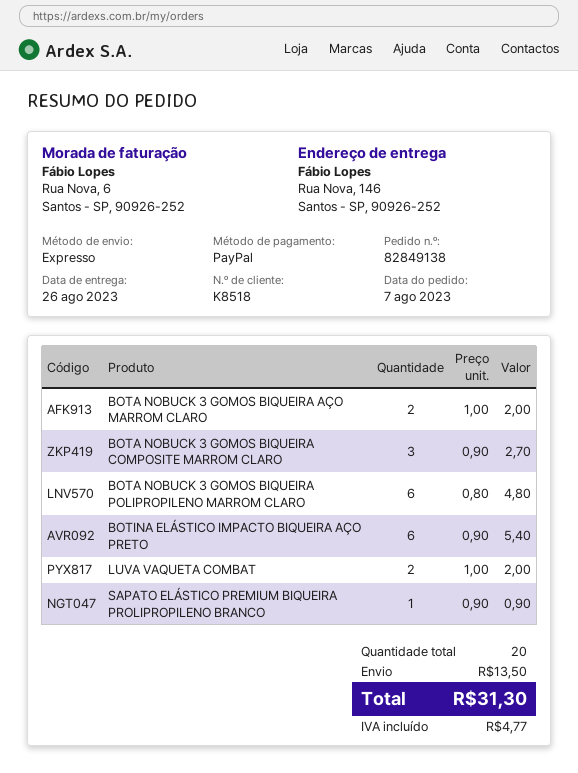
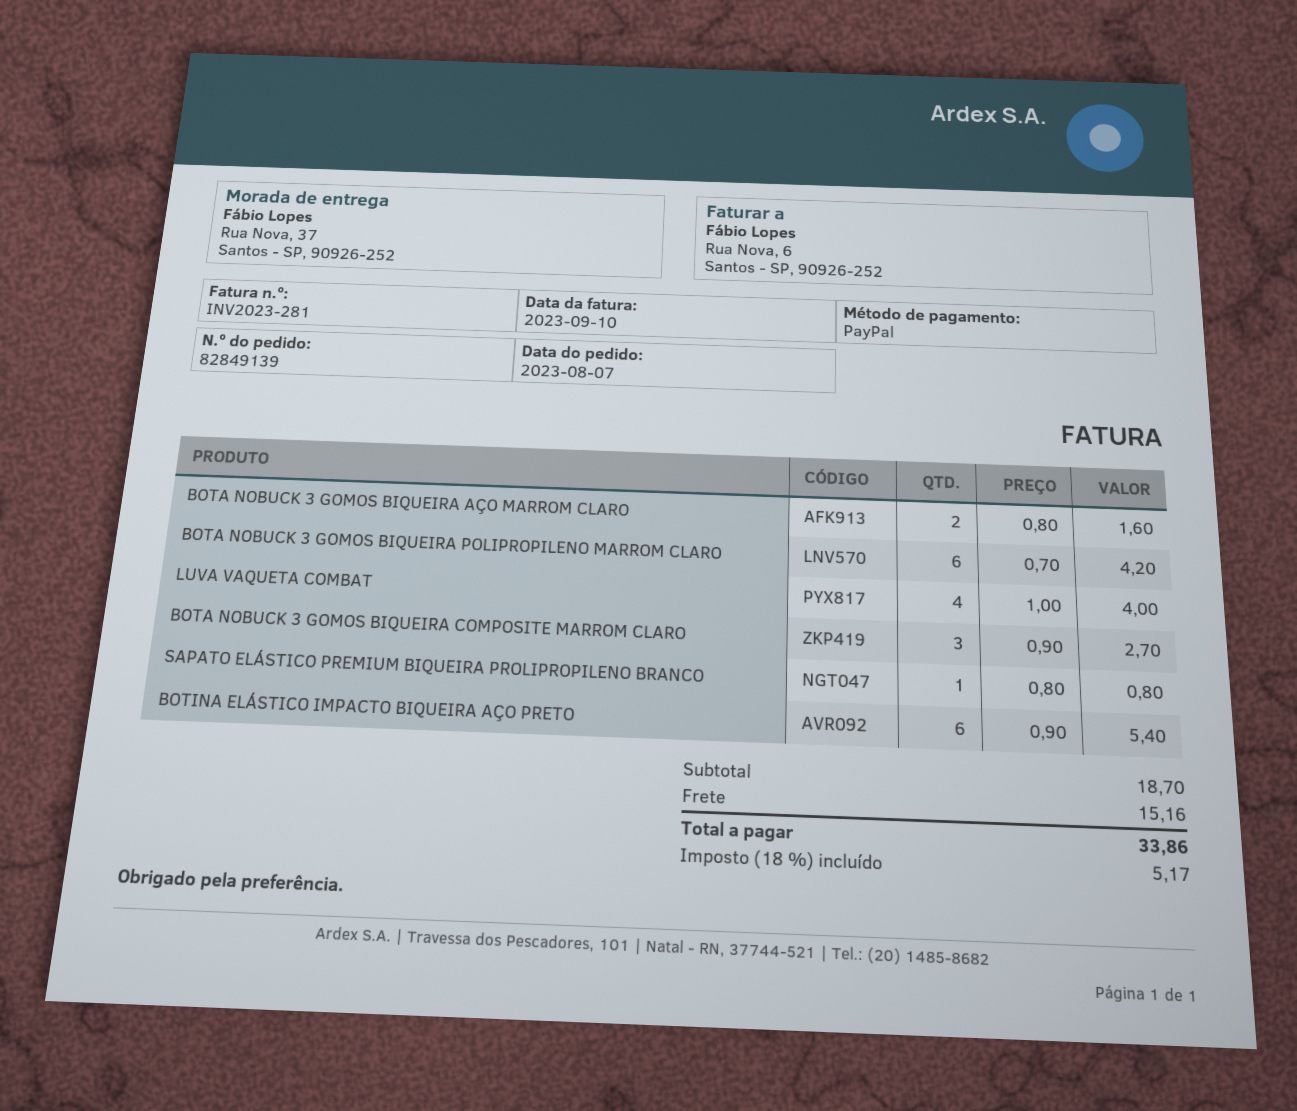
order number: 82849138 -> 82849139
ship to: Rua Nova, 146, Santos - SP, 90926-252 -> Rua Nova, 37, Santos - SP, 90926-252
BOTA NOBUCK 3 GOMOS BIQUEIRA AÇO MARROM CLARO: 2 x 1.00 = 2.00 -> 2 x 0.80 = 1.60
BOTA NOBUCK 3 GOMOS BIQUEIRA POLIPROPILENO MARROM CLARO: 6 x 0.80 = 4.80 -> 6 x 0.70 = 4.20
LUVA VAQUETA COMBAT: 2 x 1.00 = 2.00 -> 4 x 1.00 = 4.00
SAPATO ELÁSTICO PREMIUM BIQUEIRA PROLIPROPILENO BRANCO: 1 x 0.90 = 0.90 -> 1 x 0.80 = 0.80
shipping: 13.50 -> 15.16
tax: 4.77 -> 5.17
total: 31.30 -> 33.86

